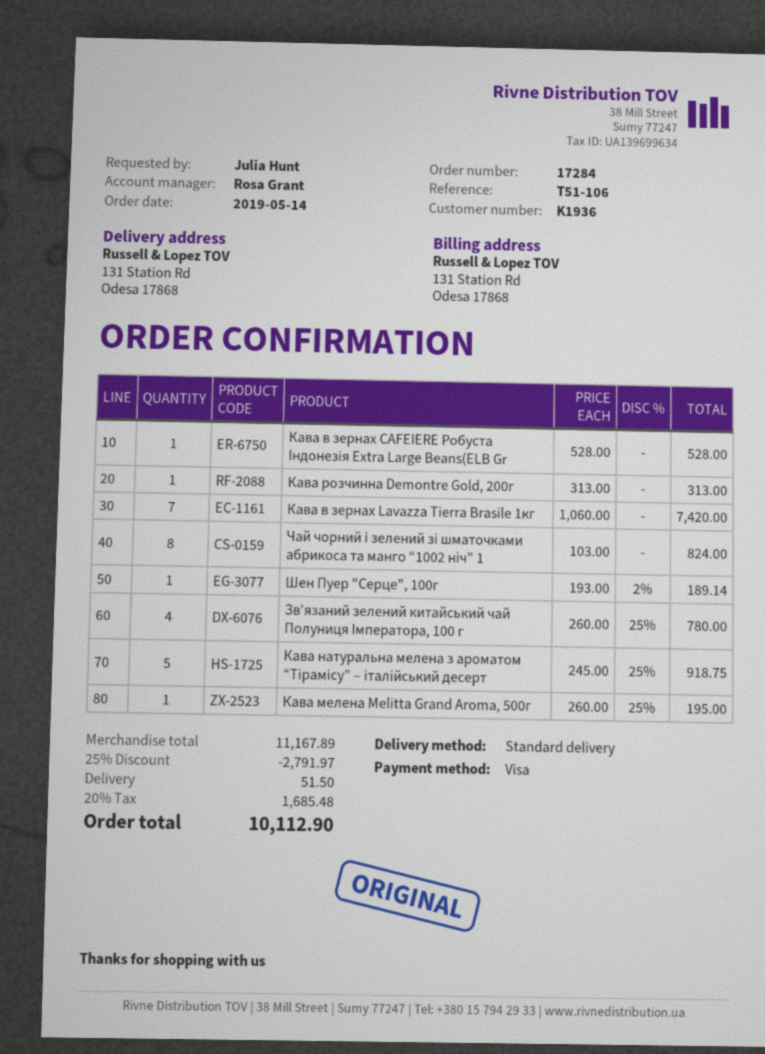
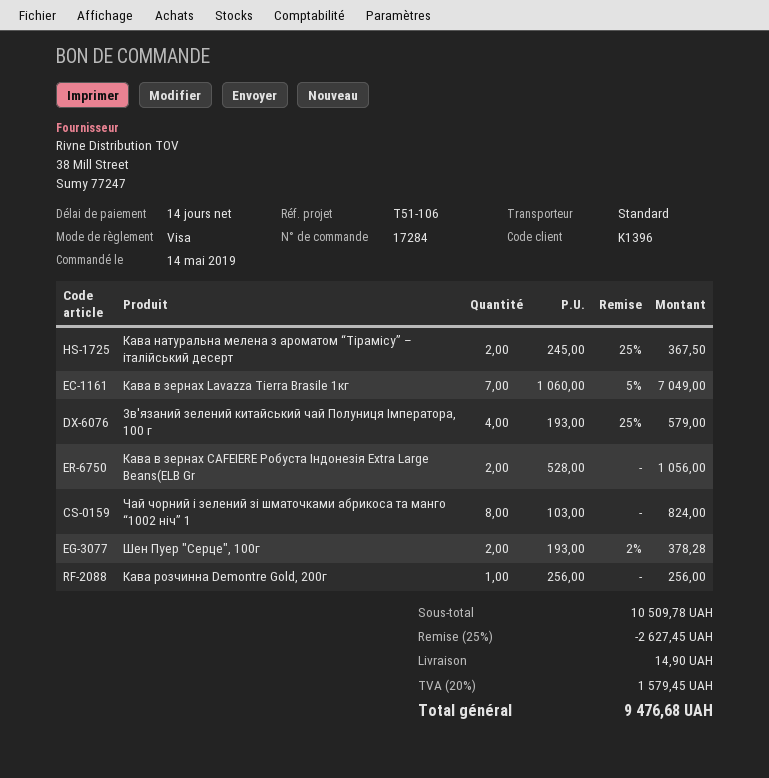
customer number: K1936 -> K1396
Кава в зернах CAFEIERE Робуста Індонезія Extra Large Beans(ELB Gr: 1 x 528.00 = 528.00 -> 2 x 528.00 = 1056.00
Кава розчинна Demontre Gold, 200г: 1 x 313.00 = 313.00 -> 1 x 256.00 = 256.00
Кава в зернах Lavazza Tierra Brasile 1кг: 7 x 1060.00 = 7420.00 -> 7 x 1060.00 - 5% = 7049.00
Шен Пуер "Серце", 100г: 1 x 193.00 - 2% = 189.14 -> 2 x 193.00 - 2% = 378.28
Зв'язаний зелений китайський чай Полуниця Імператора, 100 г: 4 x 260.00 - 25% = 780.00 -> 4 x 193.00 - 25% = 579.00
Кава натуральна мелена з ароматом “Тірамісу” – італійський десерт: 5 x 245.00 - 25% = 918.75 -> 2 x 245.00 - 25% = 367.50
Кава мелена Melitta Grand Aroma, 500г: 1 x 260.00 - 25% = 195.00 -> none
subtotal: 11167.89 -> 10509.78
discount: 25% = 2791.97 -> 25% = 2627.45
shipping: 51.50 -> 14.90
tax: 20% = 1685.48 -> 20% = 1579.45
total: 10112.90 -> 9476.68

